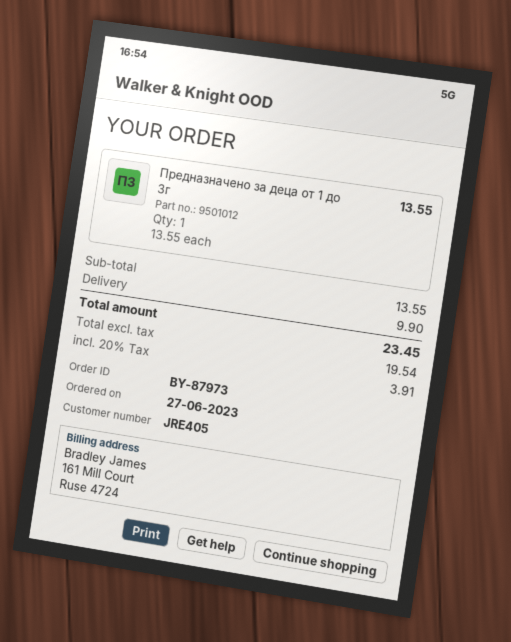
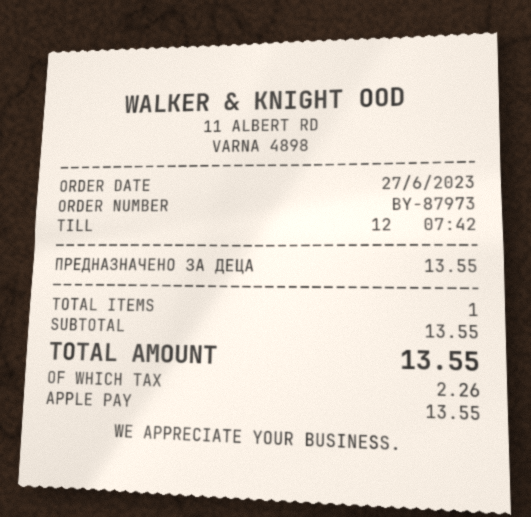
shipping: 9.90 -> none
tax: 3.91 -> 2.26
total: 23.45 -> 13.55

